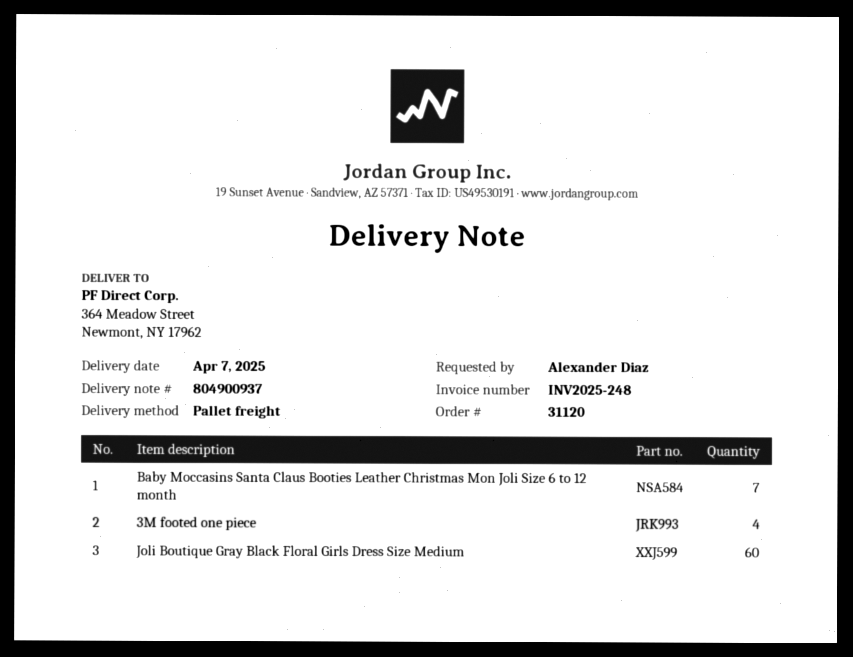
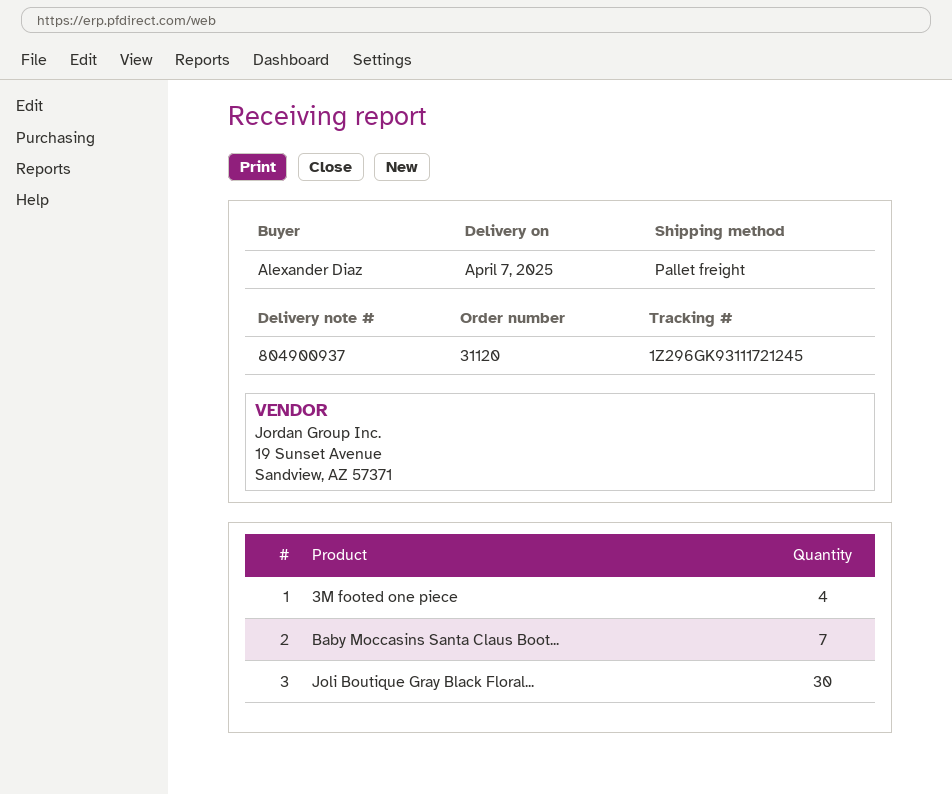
Joli Boutique Gray Black Floral Girls Dress Size Medium: 60 -> 30

